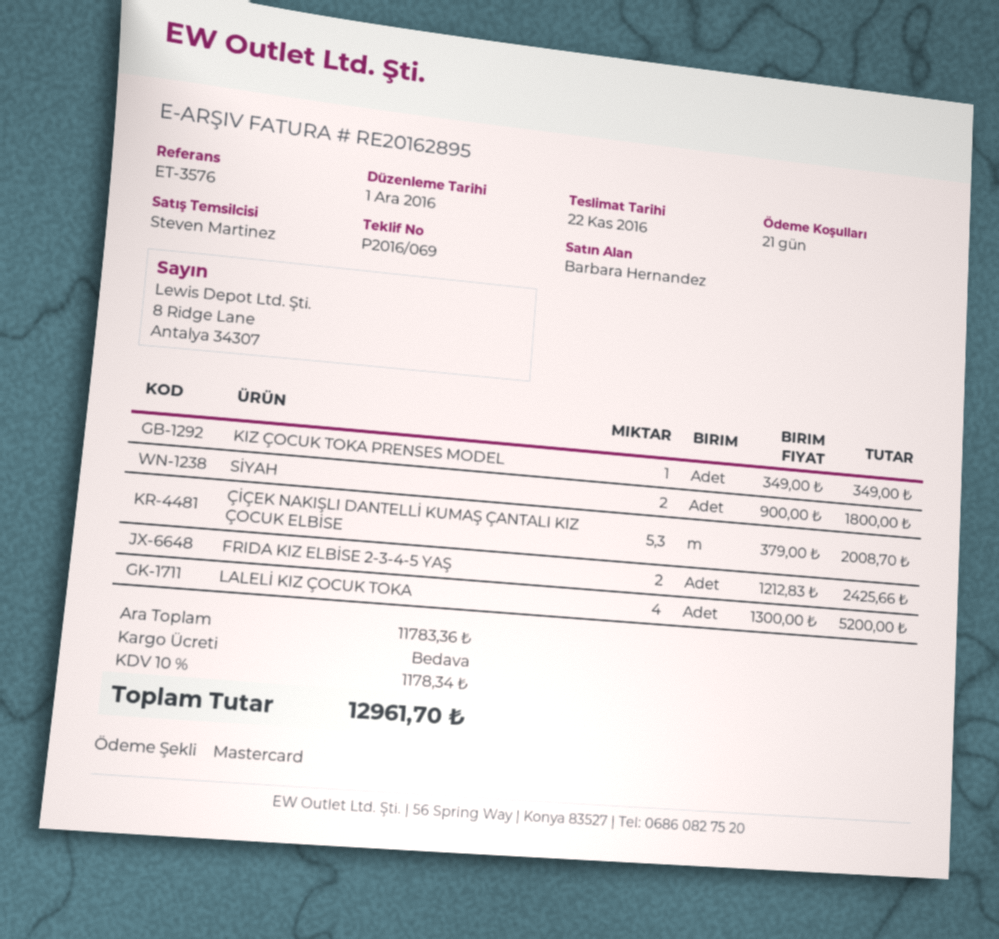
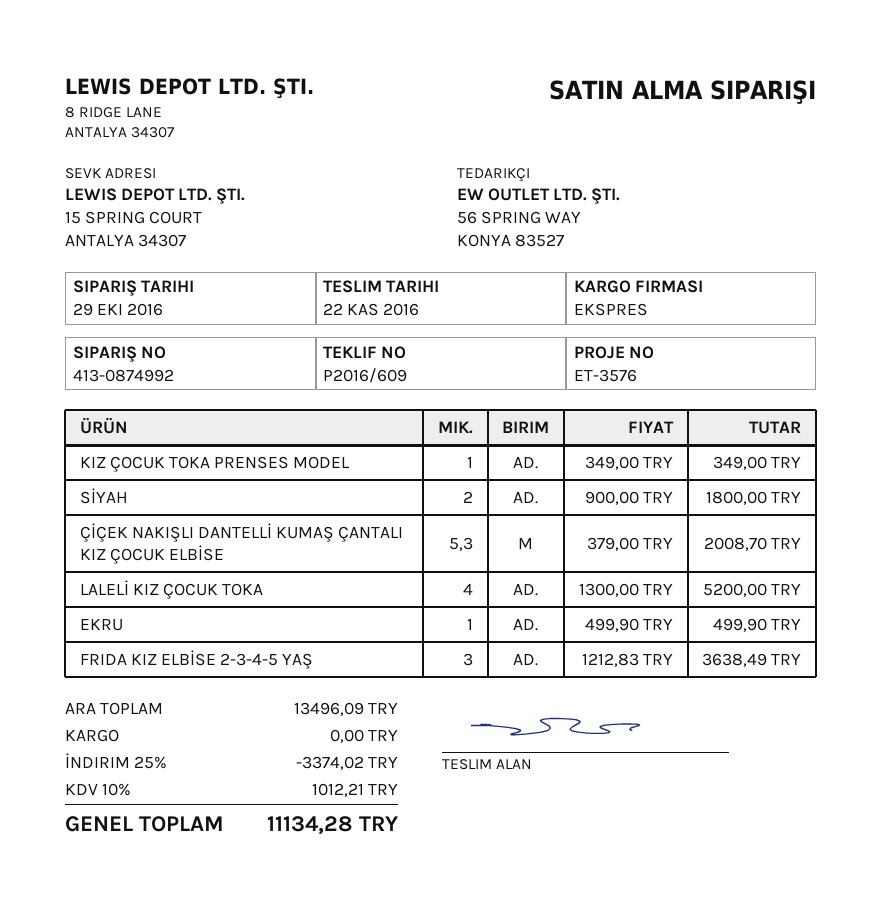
quote number: P2016/069 -> P2016/609
FRIDA KIZ ELBİSE 2-3-4-5 YAŞ: 2 x 1212.83 = 2425.66 -> 3 x 1212.83 = 3638.49
EKRU: none -> 1 x 499.90 = 499.90
subtotal: 11783.36 -> 13496.09
discount: none -> 25% = 3374.02
tax: 10% = 1178.34 -> 10% = 1012.21
total: 12961.70 -> 11134.28

